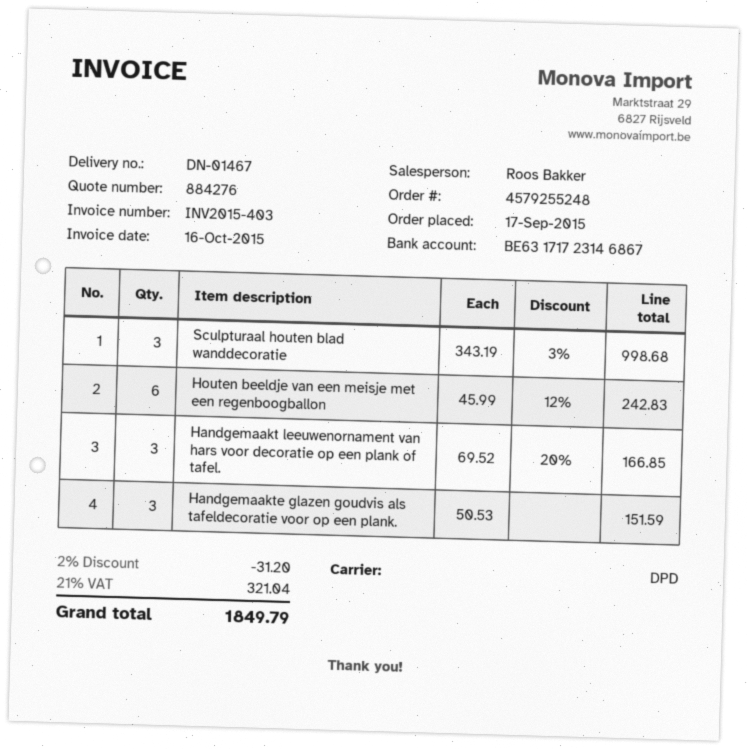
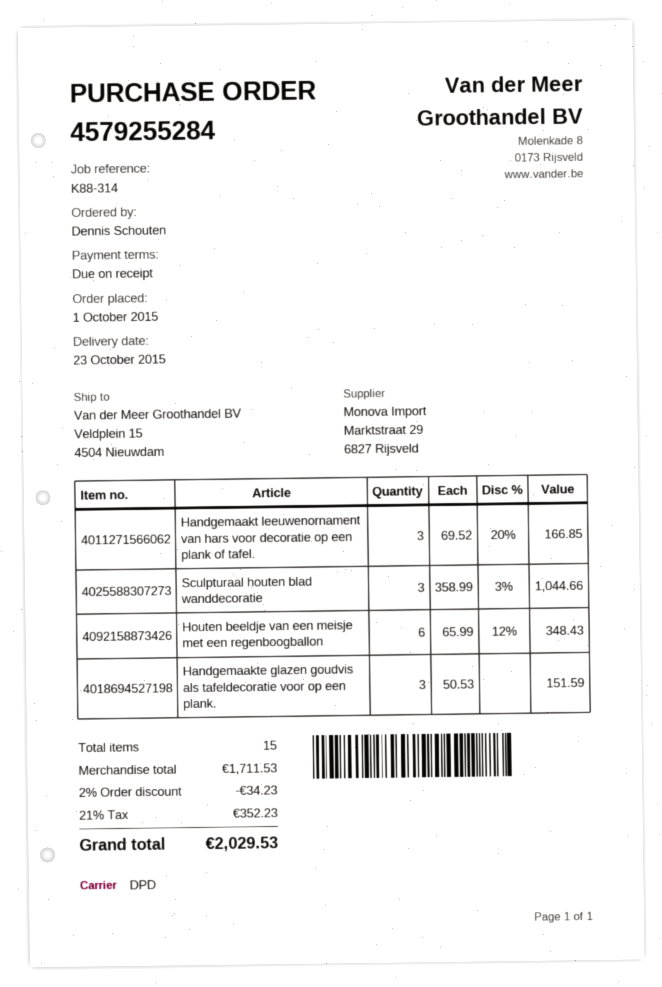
order number: 4579255248 -> 4579255284
order date: 2015-09-17 -> 2015-10-01
Sculpturaal houten blad wanddecoratie: 3 x 343.19 - 3% = 998.68 -> 3 x 358.99 - 3% = 1044.66
Houten beeldje van een meisje met een regenboogballon: 6 x 45.99 - 12% = 242.83 -> 6 x 65.99 - 12% = 348.43
discount: 2% = 31.20 -> 2% = 34.23
tax: 21% = 321.04 -> 21% = 352.23
total: 1849.79 -> 2029.53

